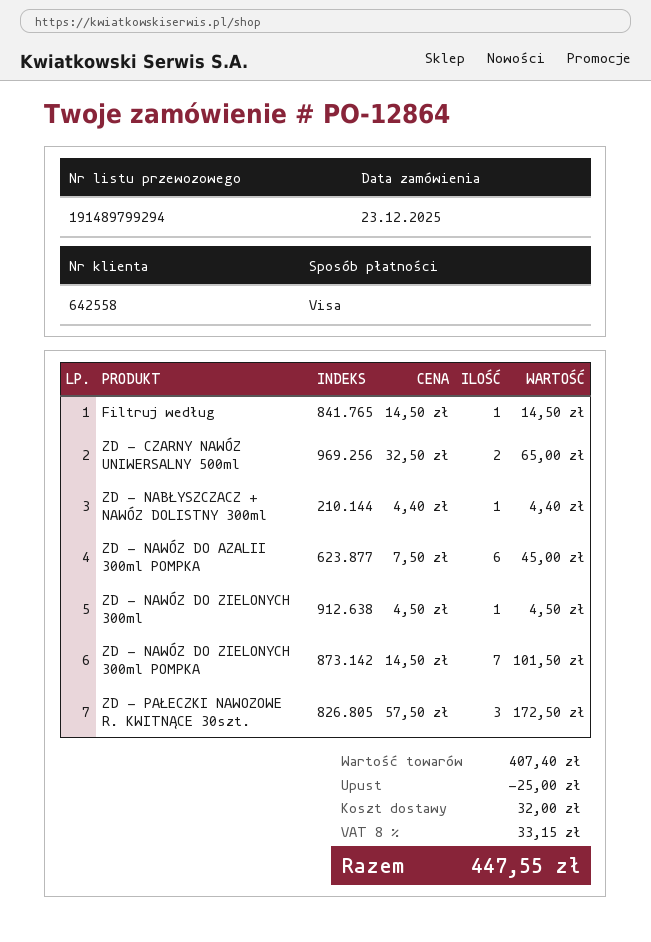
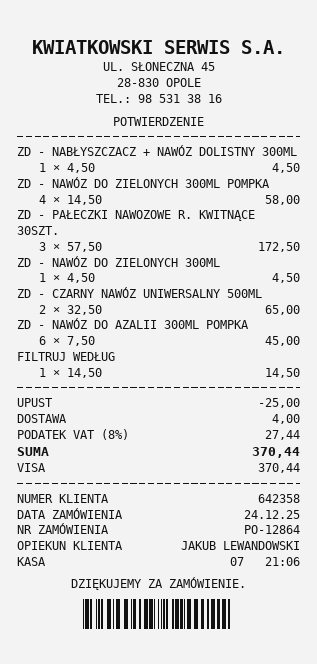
order date: 2025-12-23 -> 2025-12-24
customer number: 642558 -> 642358
ZD - NABŁYSZCZACZ + NAWÓZ DOLISTNY 300ml: 1 x 4.40 = 4.40 -> 1 x 4.50 = 4.50
ZD - NAWÓZ DO ZIELONYCH 300ml POMPKA: 7 x 14.50 = 101.50 -> 4 x 14.50 = 58.00
shipping: 32.00 -> 4.00
tax: 8% = 33.15 -> 8% = 27.44
total: 447.55 -> 370.44

